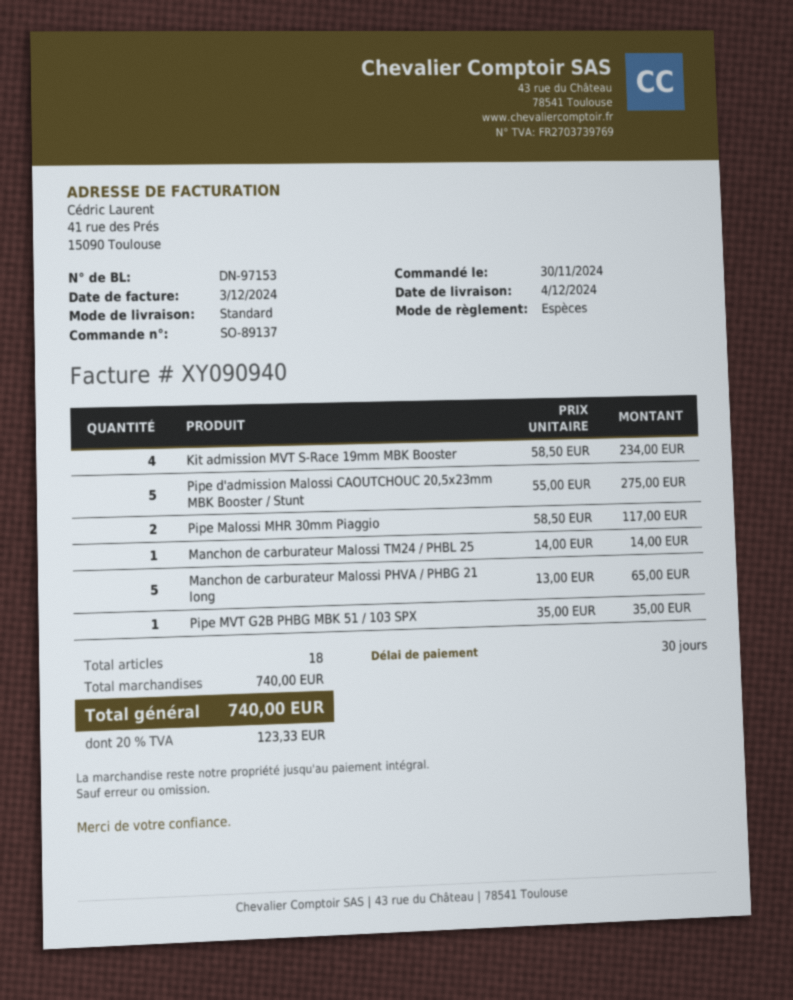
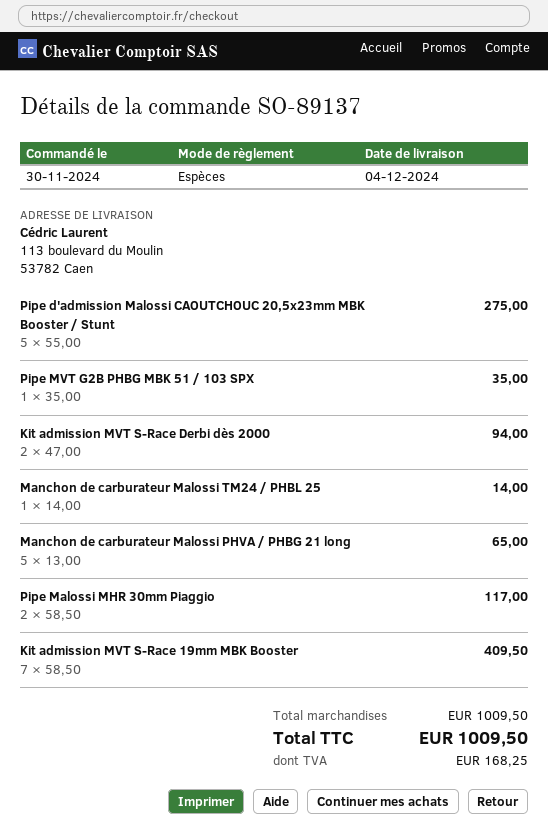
Kit admission MVT S-Race 19mm MBK Booster: 4 x 58.50 = 234.00 -> 7 x 58.50 = 409.50
Kit admission MVT S-Race Derbi dès 2000: none -> 2 x 47.00 = 94.00
subtotal: 740.00 -> 1009.50
tax: 123.33 -> 168.25
total: 740.00 -> 1009.50

